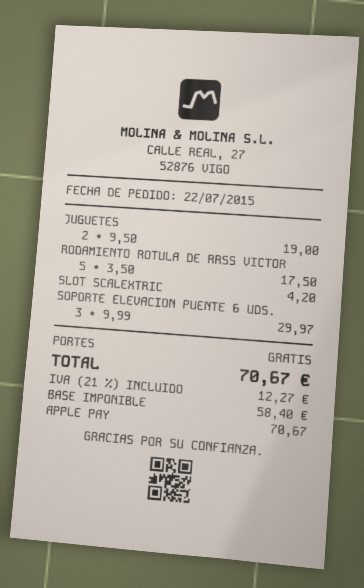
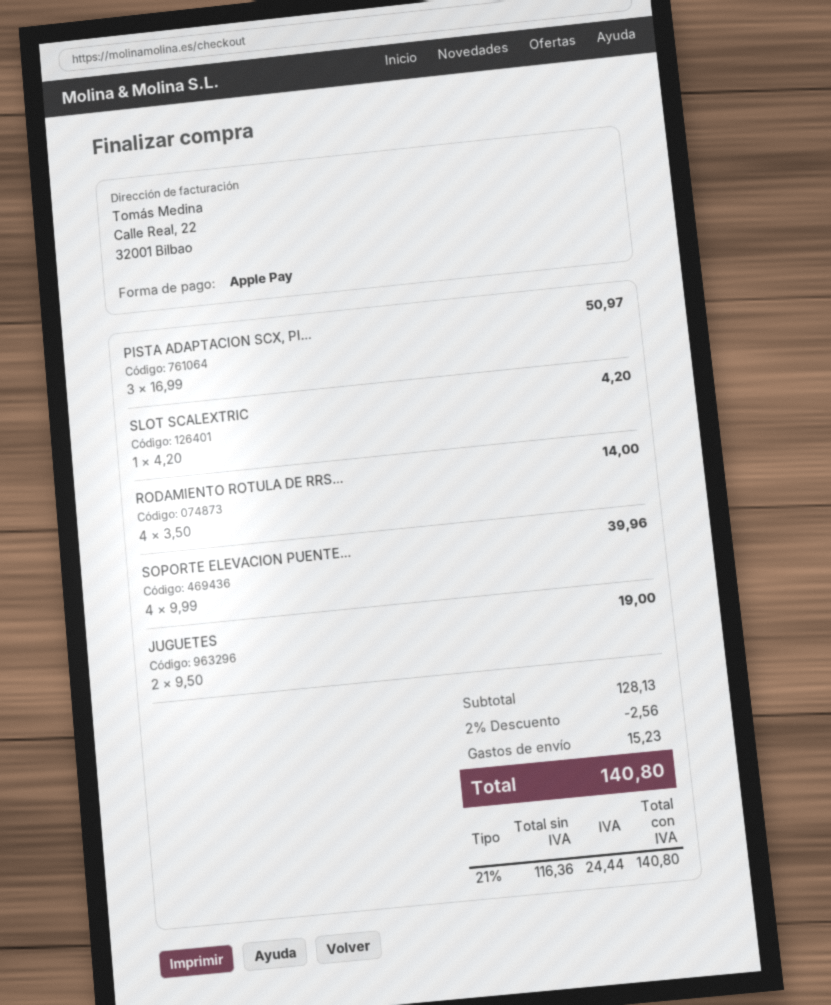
RODAMIENTO ROTULA DE RRSS VICTOR: 5 x 3.50 = 17.50 -> 4 x 3.50 = 14.00
SOPORTE ELEVACION PUENTE 6 UDS.: 3 x 9.99 = 29.97 -> 4 x 9.99 = 39.96
PISTA ADAPTACION SCX, PI...: none -> 3 x 16.99 = 50.97
discount: none -> 2% = 2.56
shipping: 0.00 -> 15.23
net: 58.40 -> 116.36
tax: 21% = 12.27 -> 21% = 24.44
total: 70.67 -> 140.80

